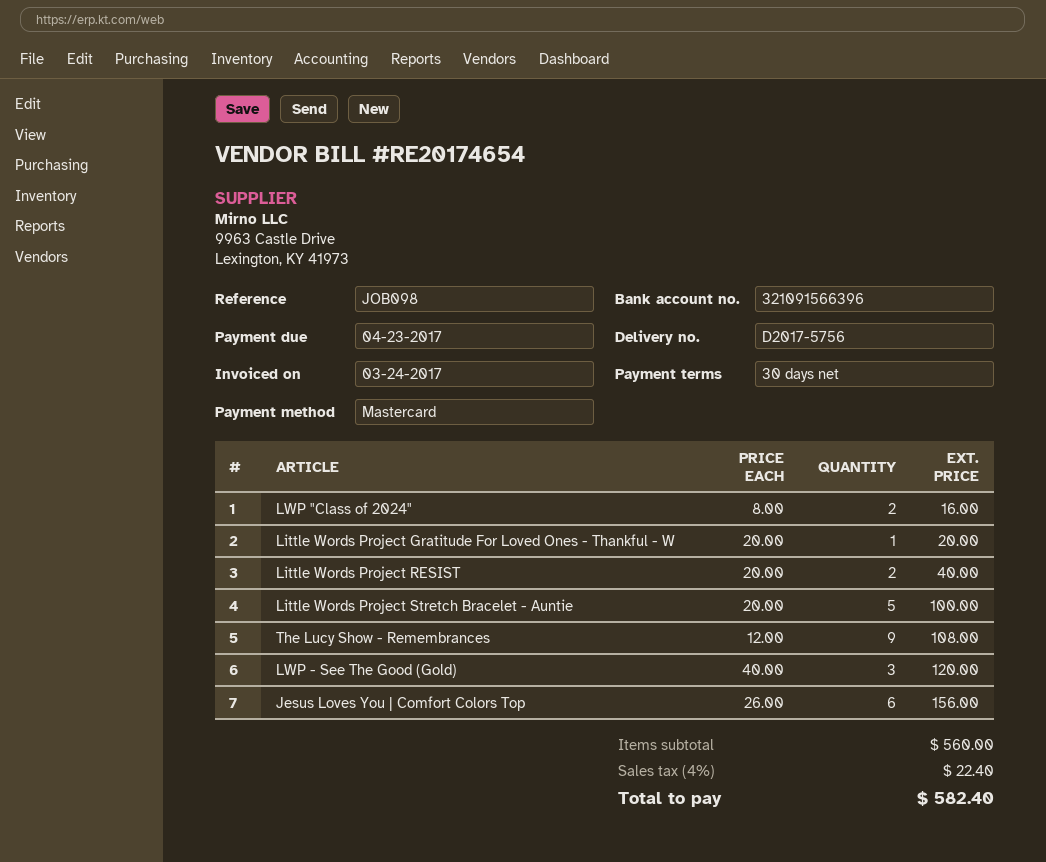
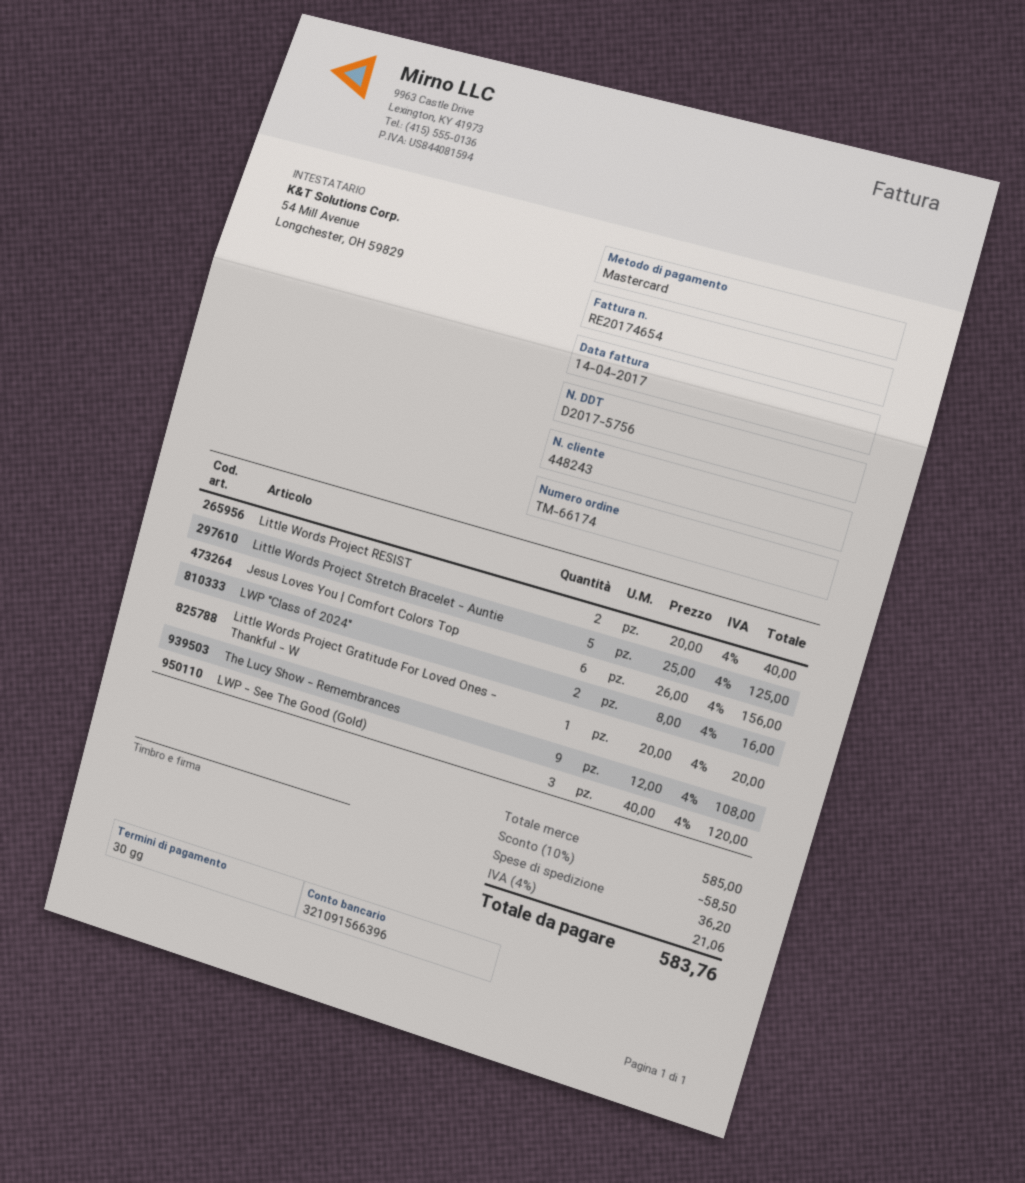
invoice date: 2017-03-24 -> 2017-04-14
Little Words Project Stretch Bracelet - Auntie: 5 x 20.00 = 100.00 -> 5 x 25.00 = 125.00
subtotal: 560.00 -> 585.00
discount: none -> 10% = 58.50
shipping: none -> 36.20
tax: 4% = 22.40 -> 4% = 21.06
total: 582.40 -> 583.76

